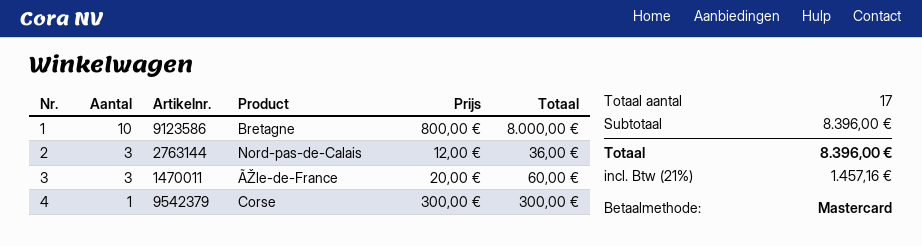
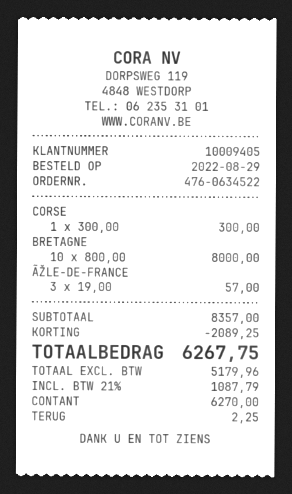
payment method: Mastercard -> cash
Nord-pas-de-Calais: 3 x 12.00 = 36.00 -> none
ÃŽle-de-France: 3 x 20.00 = 60.00 -> 3 x 19.00 = 57.00
subtotal: 8396.00 -> 8357.00
discount: none -> 2089.25
tax: 21% = 1457.16 -> 21% = 1087.79
total: 8396.00 -> 6267.75

